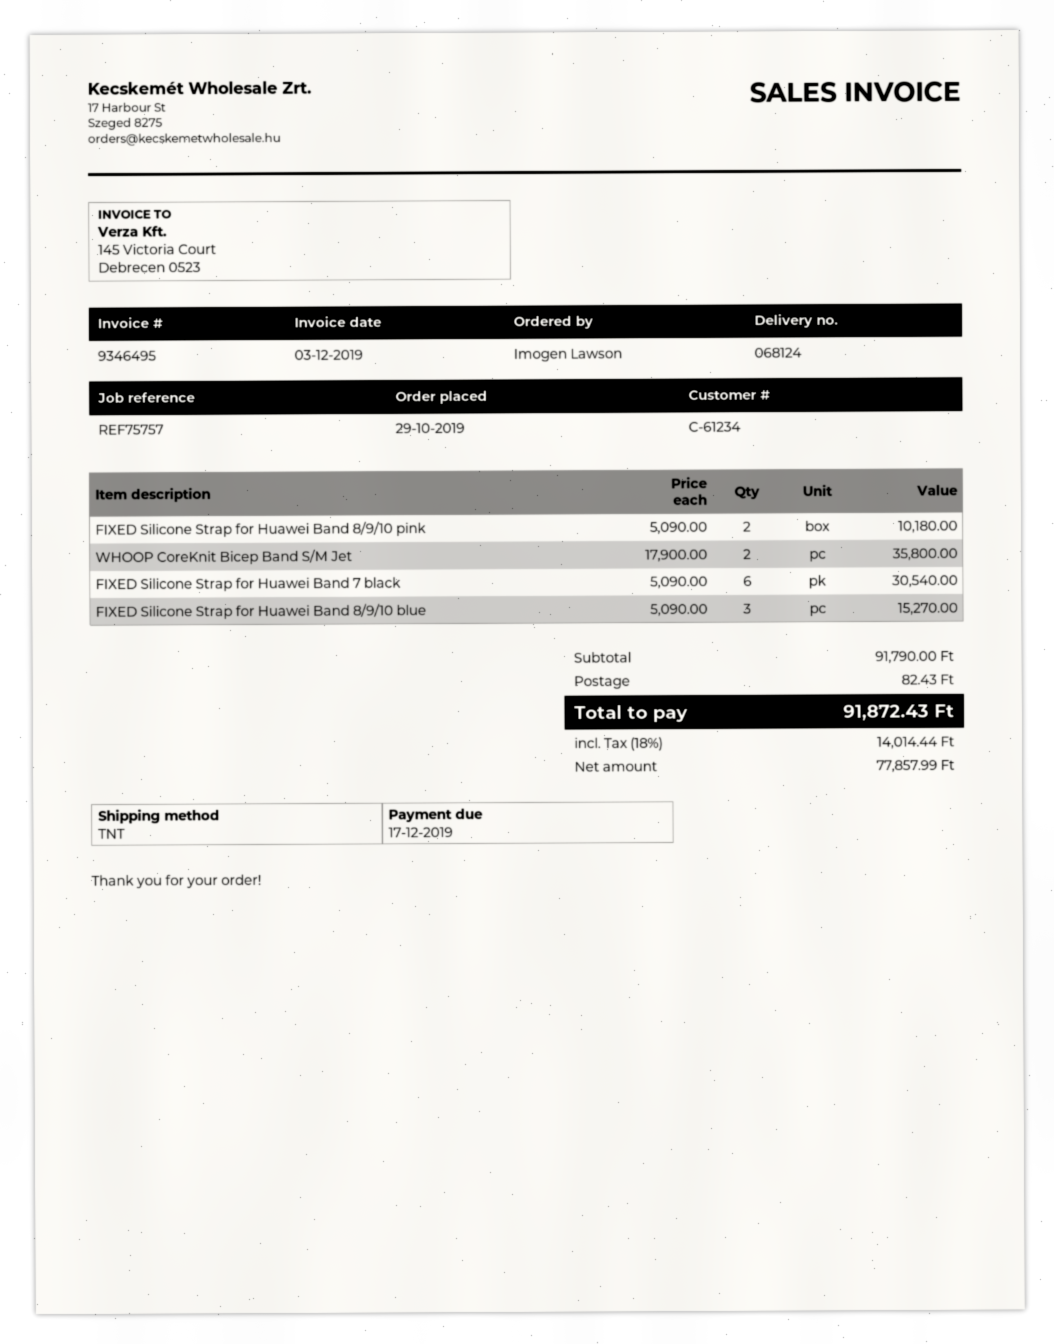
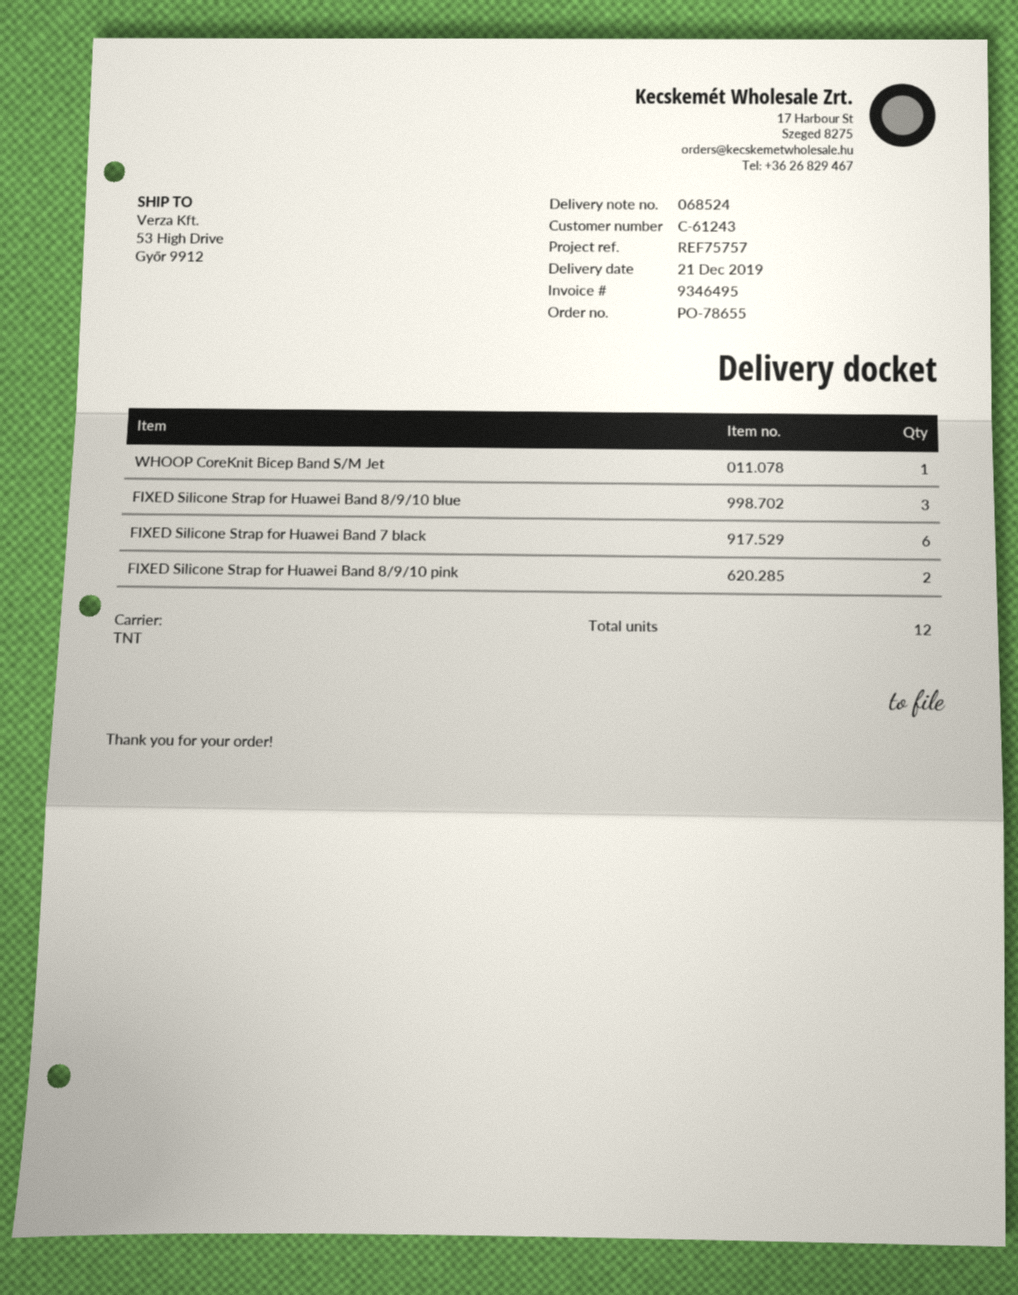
delivery note number: 068124 -> 068524
customer number: C-61234 -> C-61243
WHOOP CoreKnit Bicep Band S/M Jet: 2 -> 1

